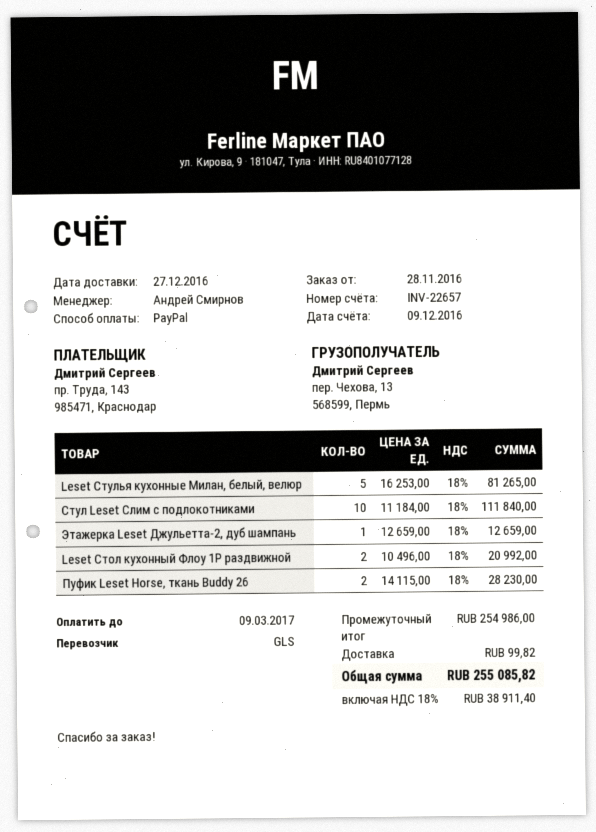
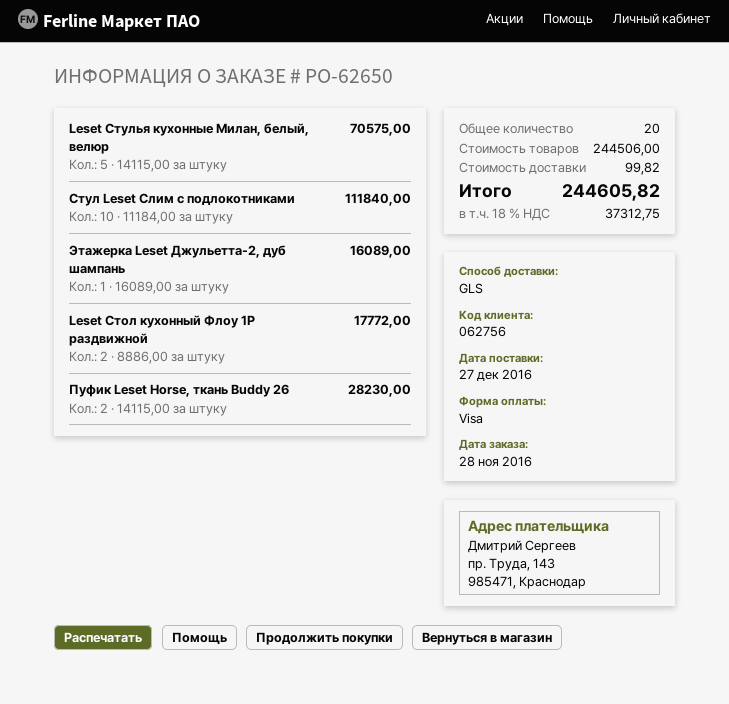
payment method: PayPal -> Visa
Leset Стулья кухонные Милан, белый, велюр: 5 x 16253.00 = 81265.00 -> 5 x 14115.00 = 70575.00
Этажерка Leset Джульетта-2, дуб шампань: 1 x 12659.00 = 12659.00 -> 1 x 16089.00 = 16089.00
Leset Стол кухонный Флоу 1Р раздвижной: 2 x 10496.00 = 20992.00 -> 2 x 8886.00 = 17772.00
subtotal: 254986.00 -> 244506.00
tax: 18% = 38911.40 -> 18% = 37312.75
total: 255085.82 -> 244605.82

